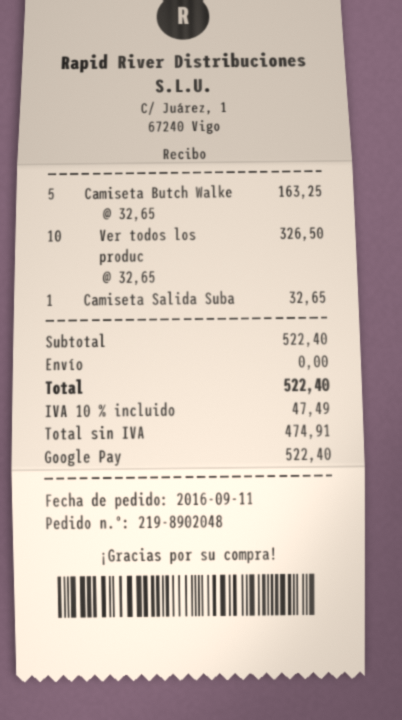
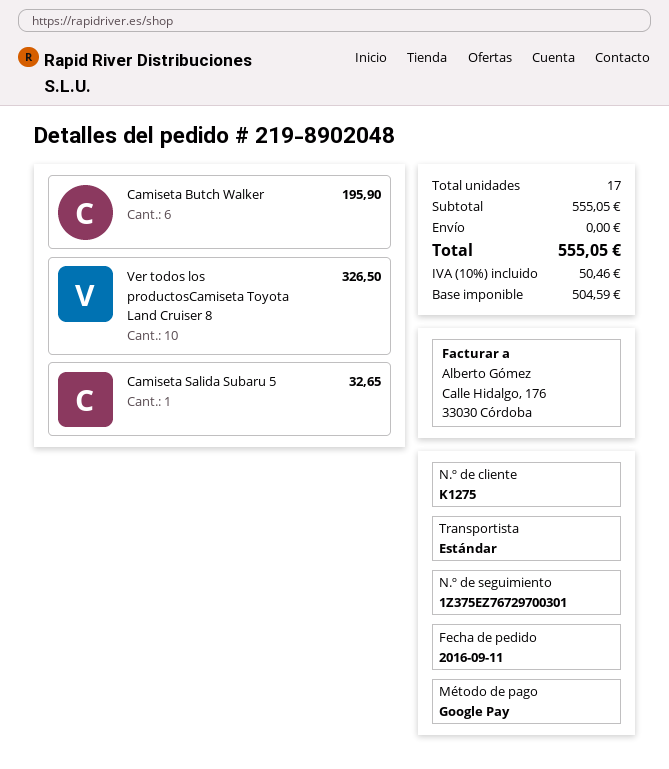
Camiseta Butch Walke: 5 for 163.25 -> 6 for 195.90
subtotal: 522.40 -> 555.05
net: 474.91 -> 504.59
tax: 10% = 47.49 -> 10% = 50.46
total: 522.40 -> 555.05

